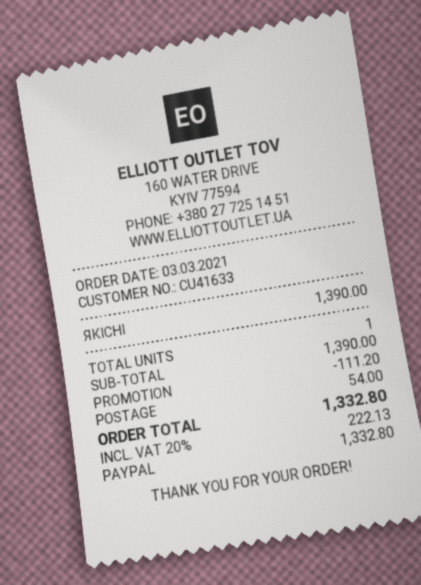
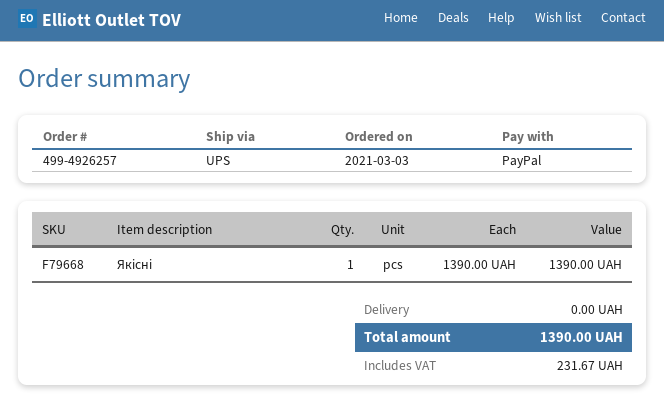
discount: 111.20 -> none
shipping: 54.00 -> 0.00
tax: 222.13 -> 231.67
total: 1332.80 -> 1390.00

